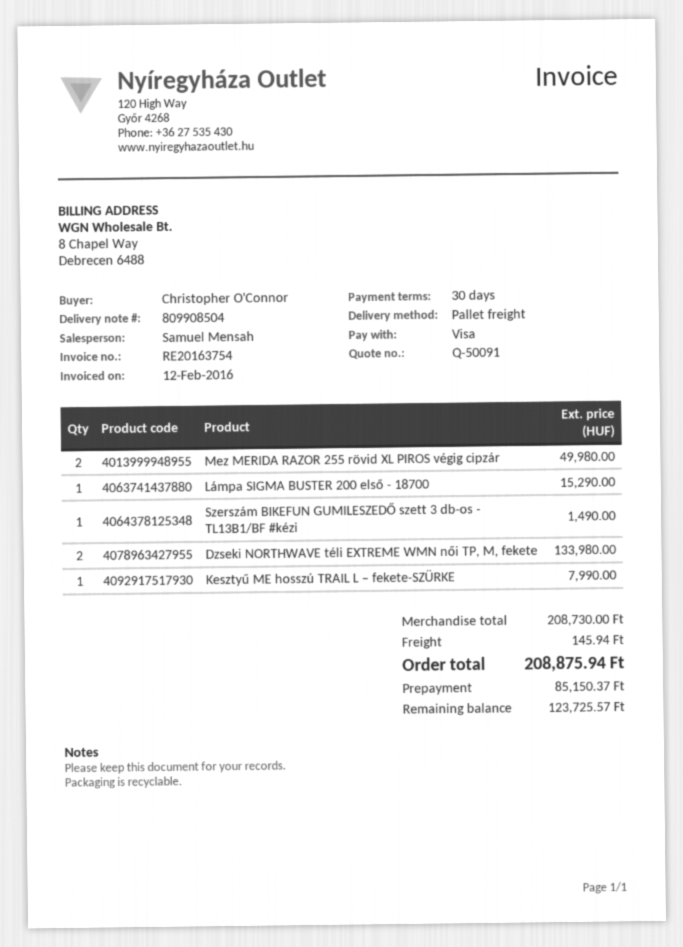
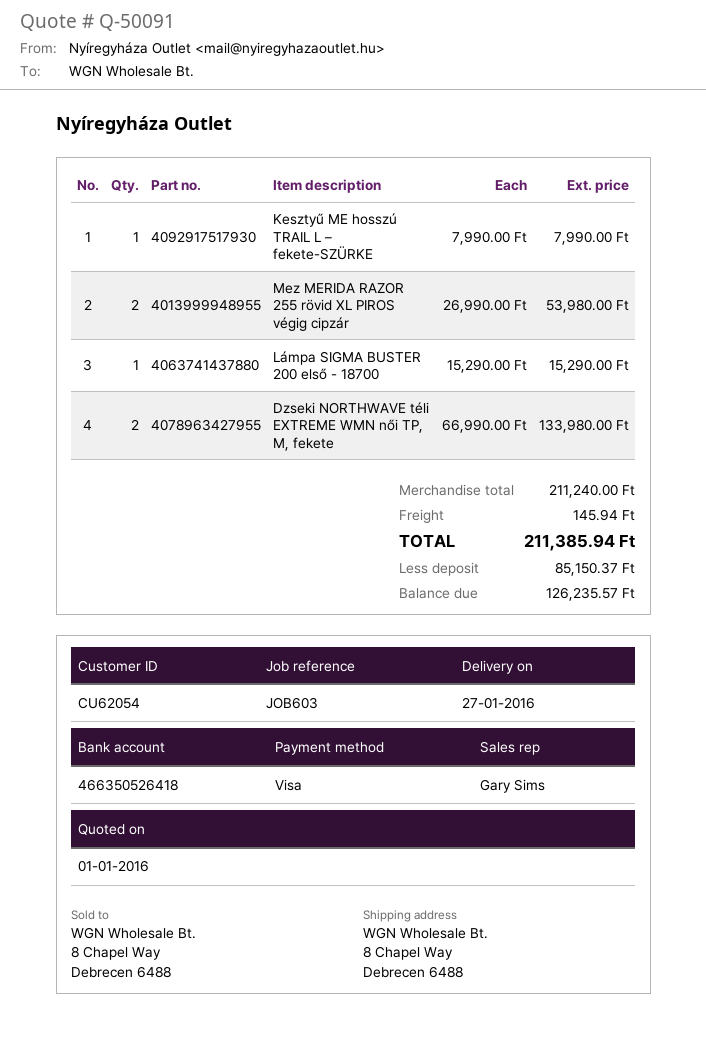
sales rep: Samuel Mensah -> Gary Sims
Mez MERIDA RAZOR 255 rövid XL PIROS végig cipzár: 2 for 49980.00 -> 2 for 53980.00
Szerszám BIKEFUN GUMILESZEDŐ szett 3 db-os - TL13B1/BF #kézi: 1 for 1490.00 -> none
subtotal: 208730.00 -> 211240.00
total: 208875.94 -> 211385.94
balance: 123725.57 -> 126235.57

